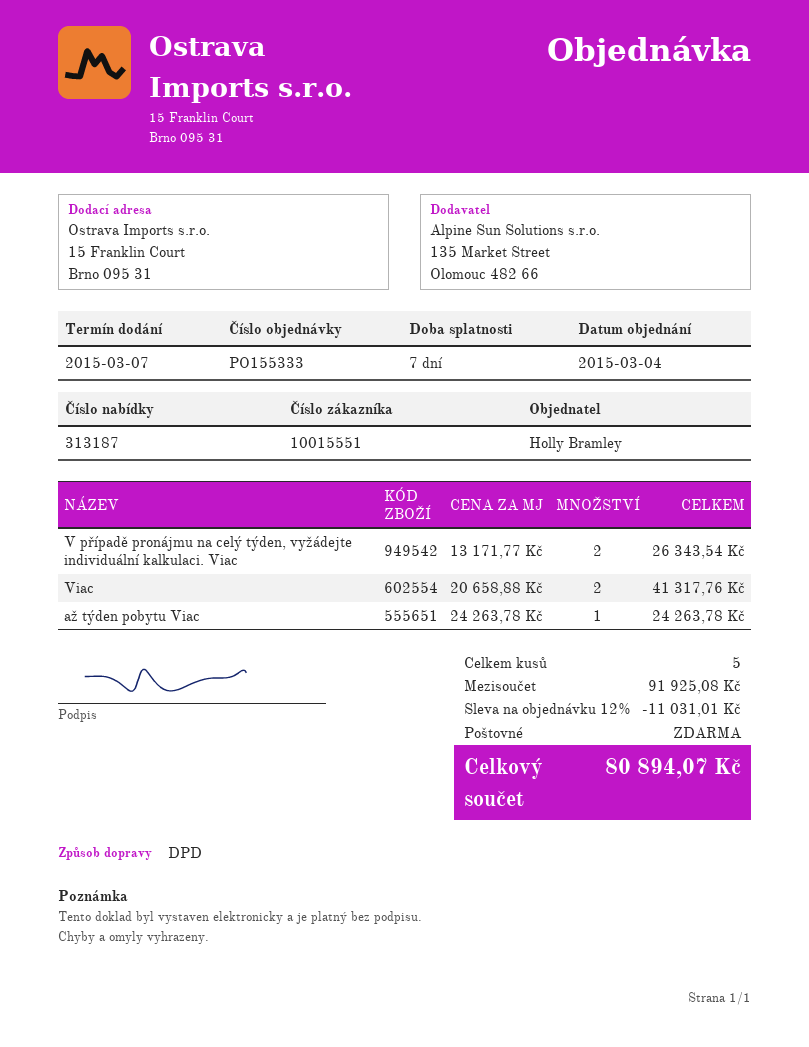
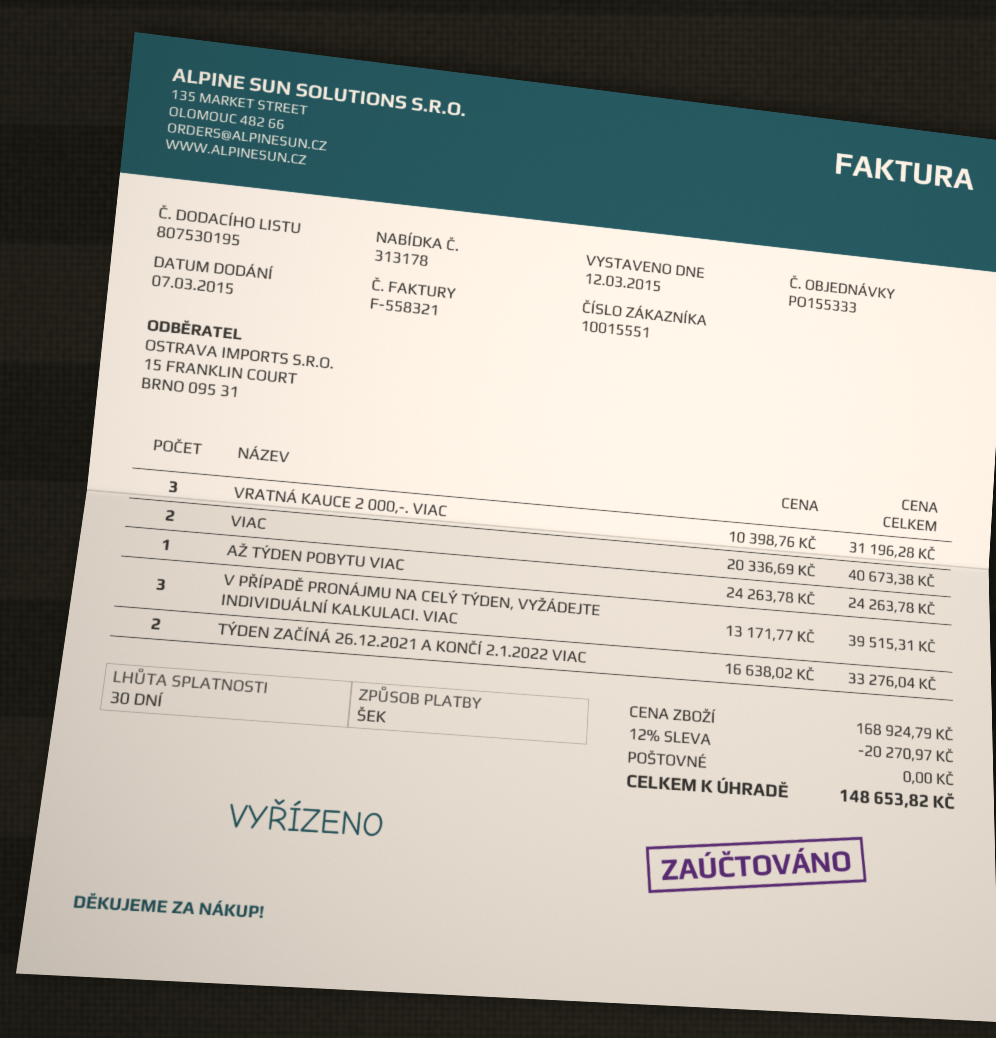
quote number: 313187 -> 313178
payment terms: 7 days -> 30 days
V případě pronájmu na celý týden, vyžádejte individuální kalkulaci. Viac: 2 x 13171.77 = 26343.54 -> 3 x 13171.77 = 39515.31
Viac: 2 x 20658.88 = 41317.76 -> 2 x 20336.69 = 40673.38
VRATNÁ KAUCE 2 000,-. VIAC: none -> 3 x 10398.76 = 31196.28
TÝDEN ZAČÍNÁ 26.12.2021 A KONČÍ 2.1.2022 VIAC: none -> 2 x 16638.02 = 33276.04
subtotal: 91925.08 -> 168924.79
discount: 12% = 11031.01 -> 12% = 20270.97
total: 80894.07 -> 148653.82

